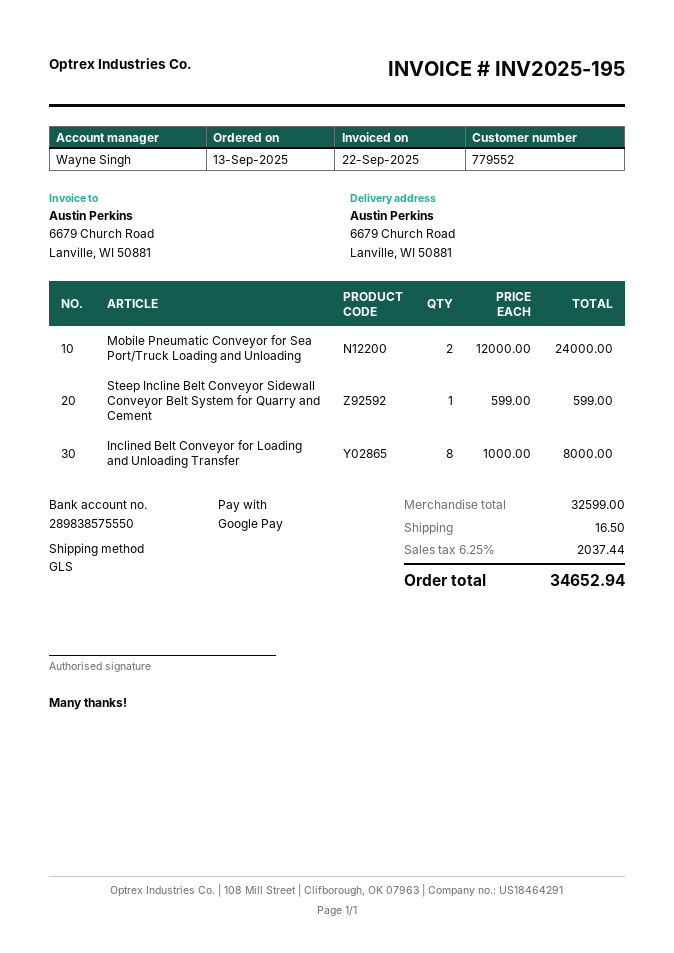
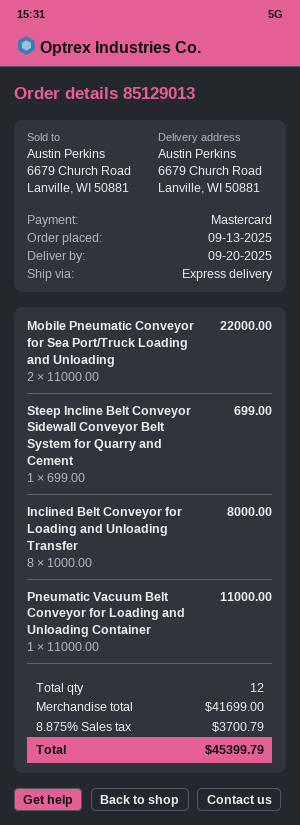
payment method: Google Pay -> Mastercard
shipping method: GLS -> express
Mobile Pneumatic Conveyor for Sea Port/Truck Loading and Unloading: 2 x 12000.00 = 24000.00 -> 2 x 11000.00 = 22000.00
Steep Incline Belt Conveyor Sidewall Conveyor Belt System for Quarry and Cement: 1 x 599.00 = 599.00 -> 1 x 699.00 = 699.00
Pneumatic Vacuum Belt Conveyor for Loading and Unloading Container: none -> 1 x 11000.00 = 11000.00
subtotal: 32599.00 -> 41699.00
shipping: 16.50 -> none
tax: 6.25% = 2037.44 -> 8.875% = 3700.79
total: 34652.94 -> 45399.79

